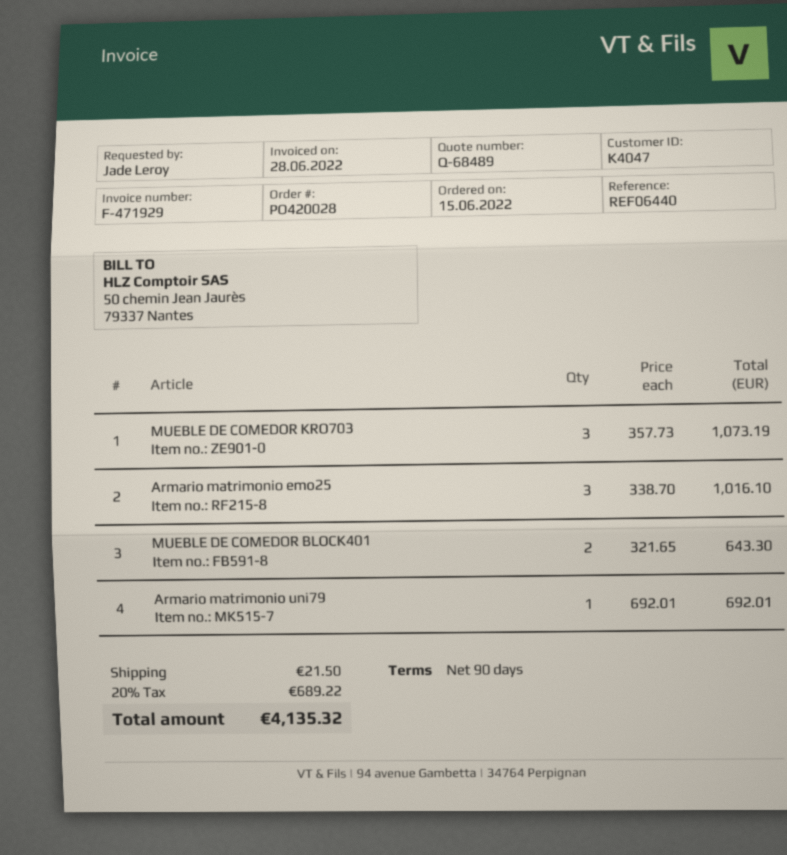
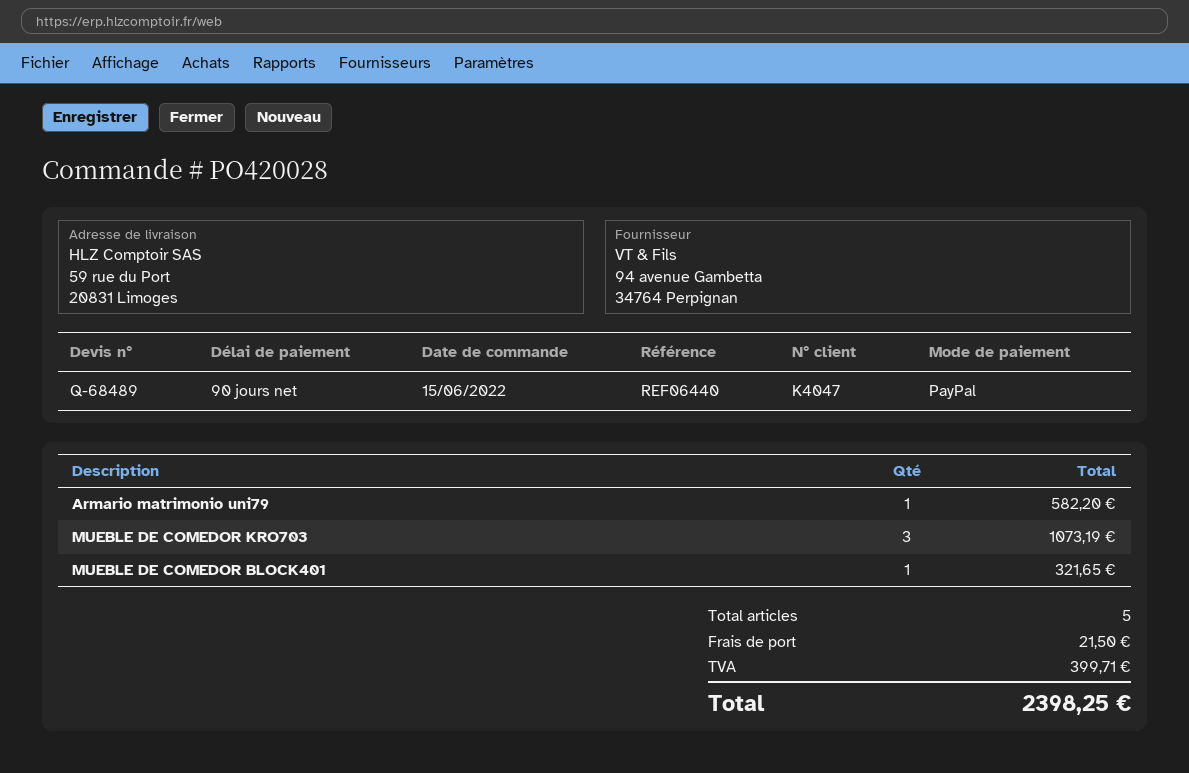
Armario matrimonio emo25: 3 for 1016.10 -> none
MUEBLE DE COMEDOR BLOCK401: 2 for 643.30 -> 1 for 321.65
Armario matrimonio uni79: 1 for 692.01 -> 1 for 582.20
tax: 689.22 -> 399.71
total: 4135.32 -> 2398.25

